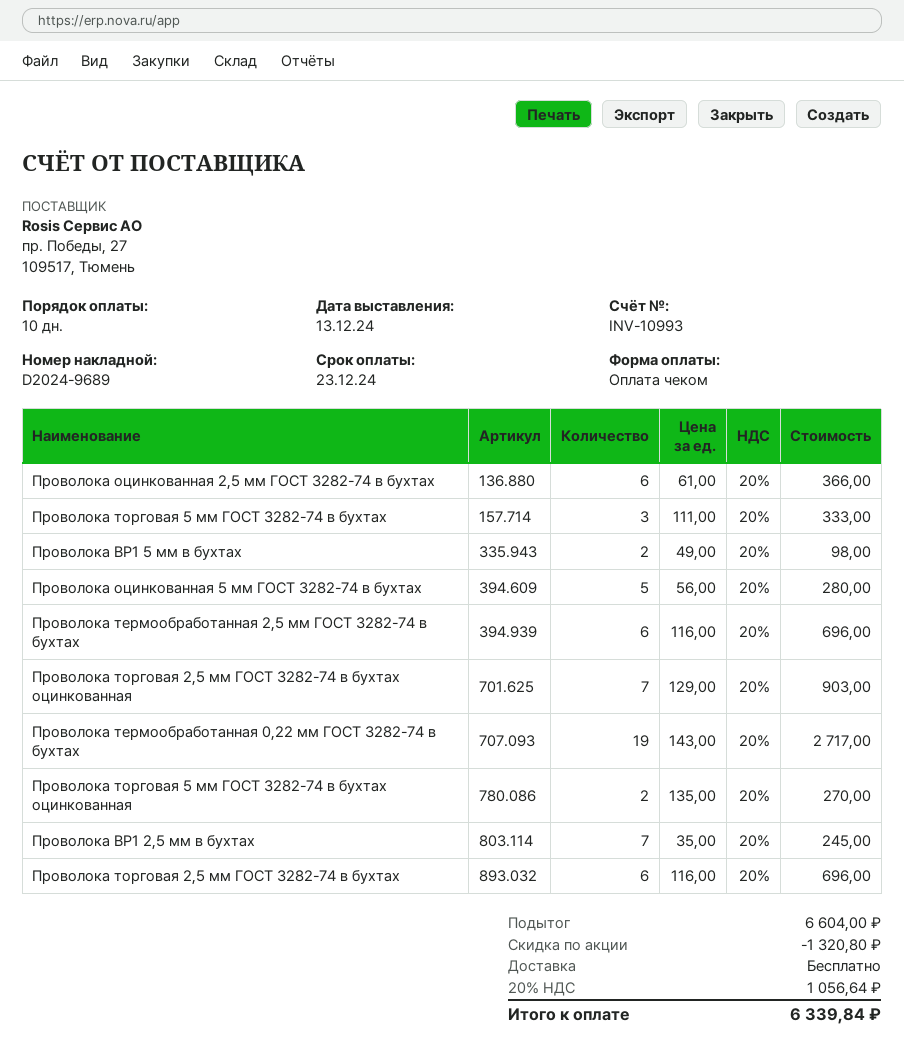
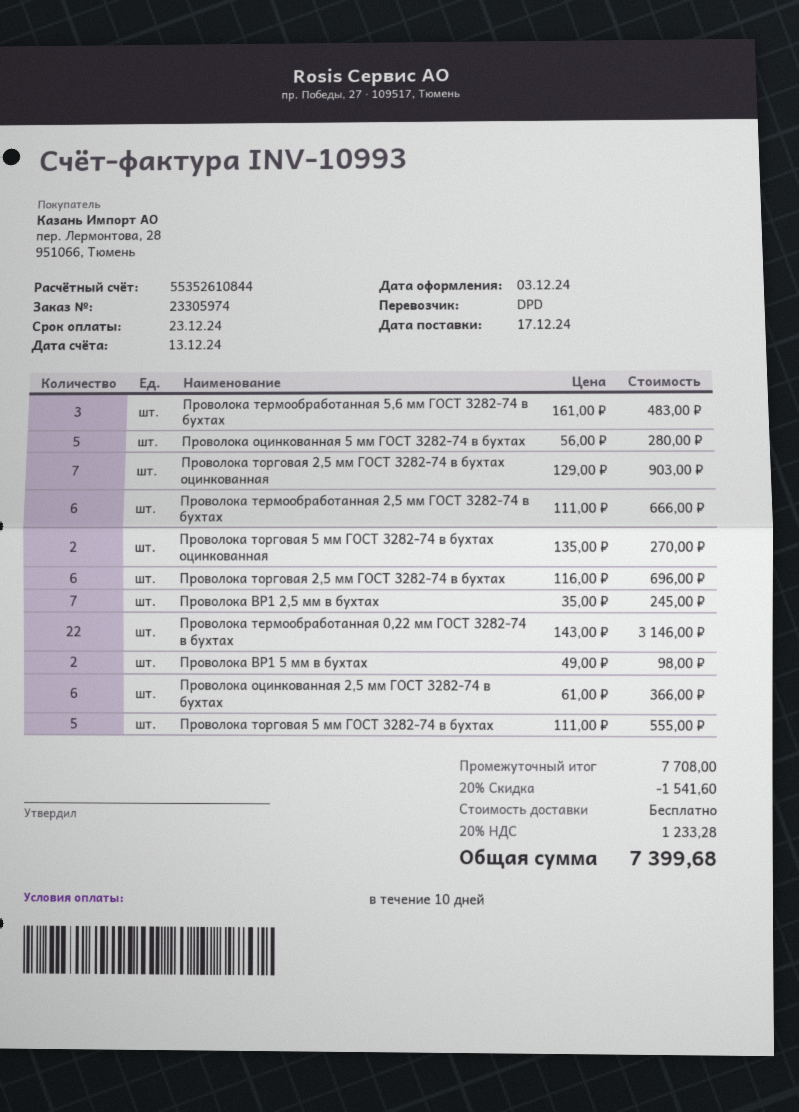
Проволока торговая 5 мм ГОСТ 3282-74 в бухтах: 3 x 111.00 = 333.00 -> 5 x 111.00 = 555.00
Проволока термообработанная 2,5 мм ГОСТ 3282-74 в бухтах: 6 x 116.00 = 696.00 -> 6 x 111.00 = 666.00
Проволока термообработанная 0,22 мм ГОСТ 3282-74 в бухтах: 19 x 143.00 = 2717.00 -> 22 x 143.00 = 3146.00
Проволока термообработанная 5,6 мм ГОСТ 3282-74 в бухтах: none -> 3 x 161.00 = 483.00
subtotal: 6604.00 -> 7708.00
discount: 1320.80 -> 1541.60
tax: 20% = 1056.64 -> 20% = 1233.28
total: 6339.84 -> 7399.68

